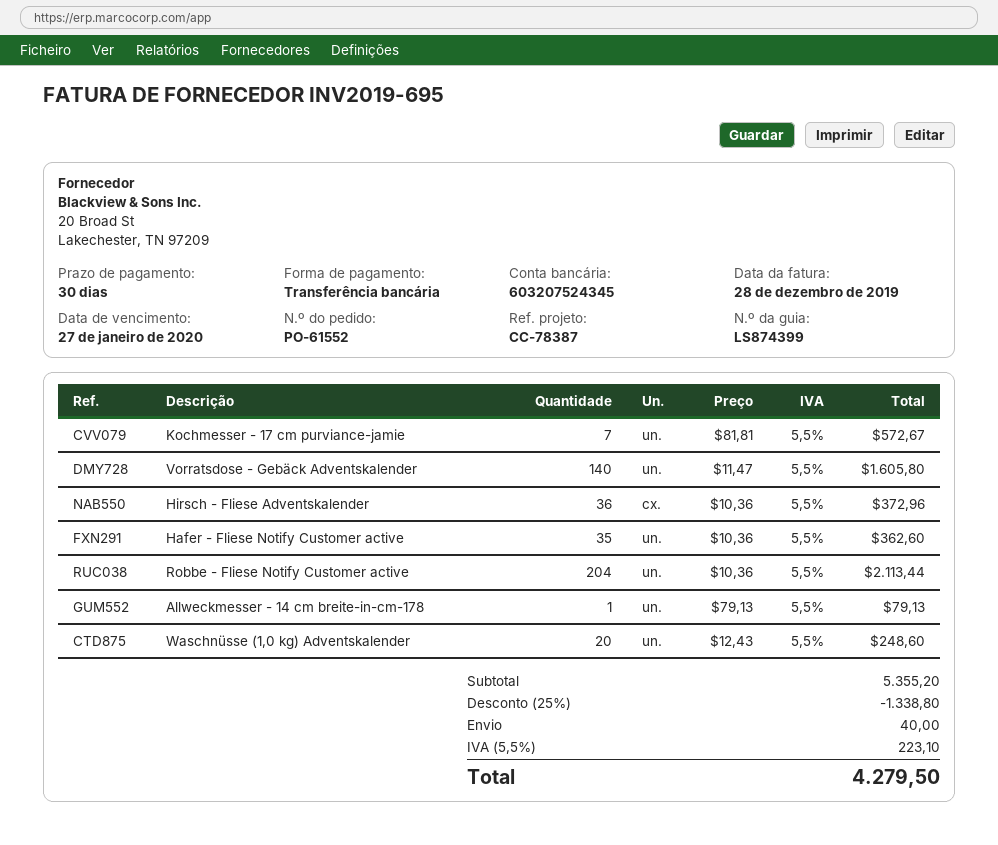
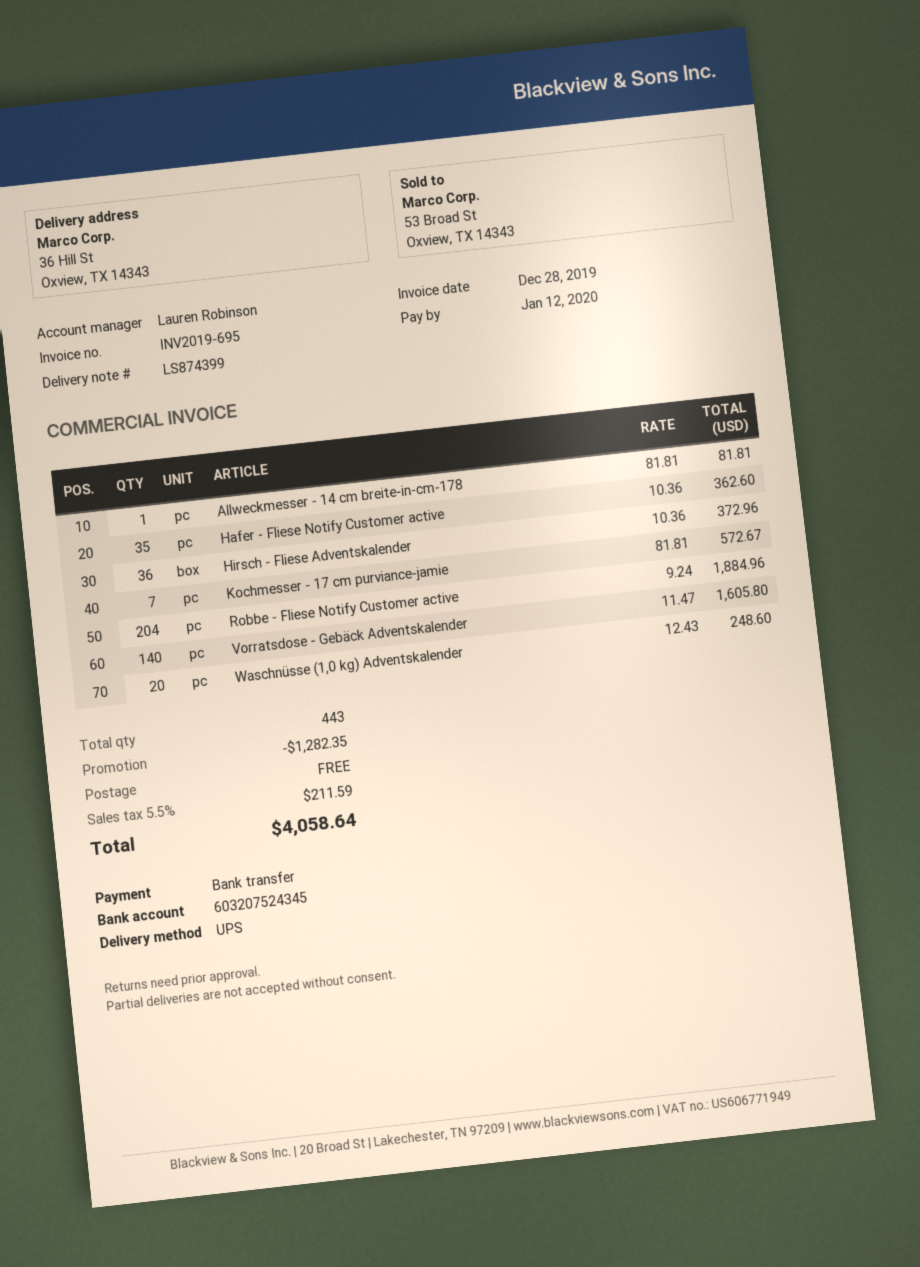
due date: 2020-01-27 -> 2020-01-12
Robbe - Fliese Notify Customer active: 204 x 10.36 = 2113.44 -> 204 x 9.24 = 1884.96
Allweckmesser - 14 cm breite-in-cm-178: 1 x 79.13 = 79.13 -> 1 x 81.81 = 81.81
discount: 1338.80 -> 1282.35
shipping: 40.00 -> 0.00
tax: 5.5% = 223.10 -> 5.5% = 211.59
total: 4279.50 -> 4058.64

